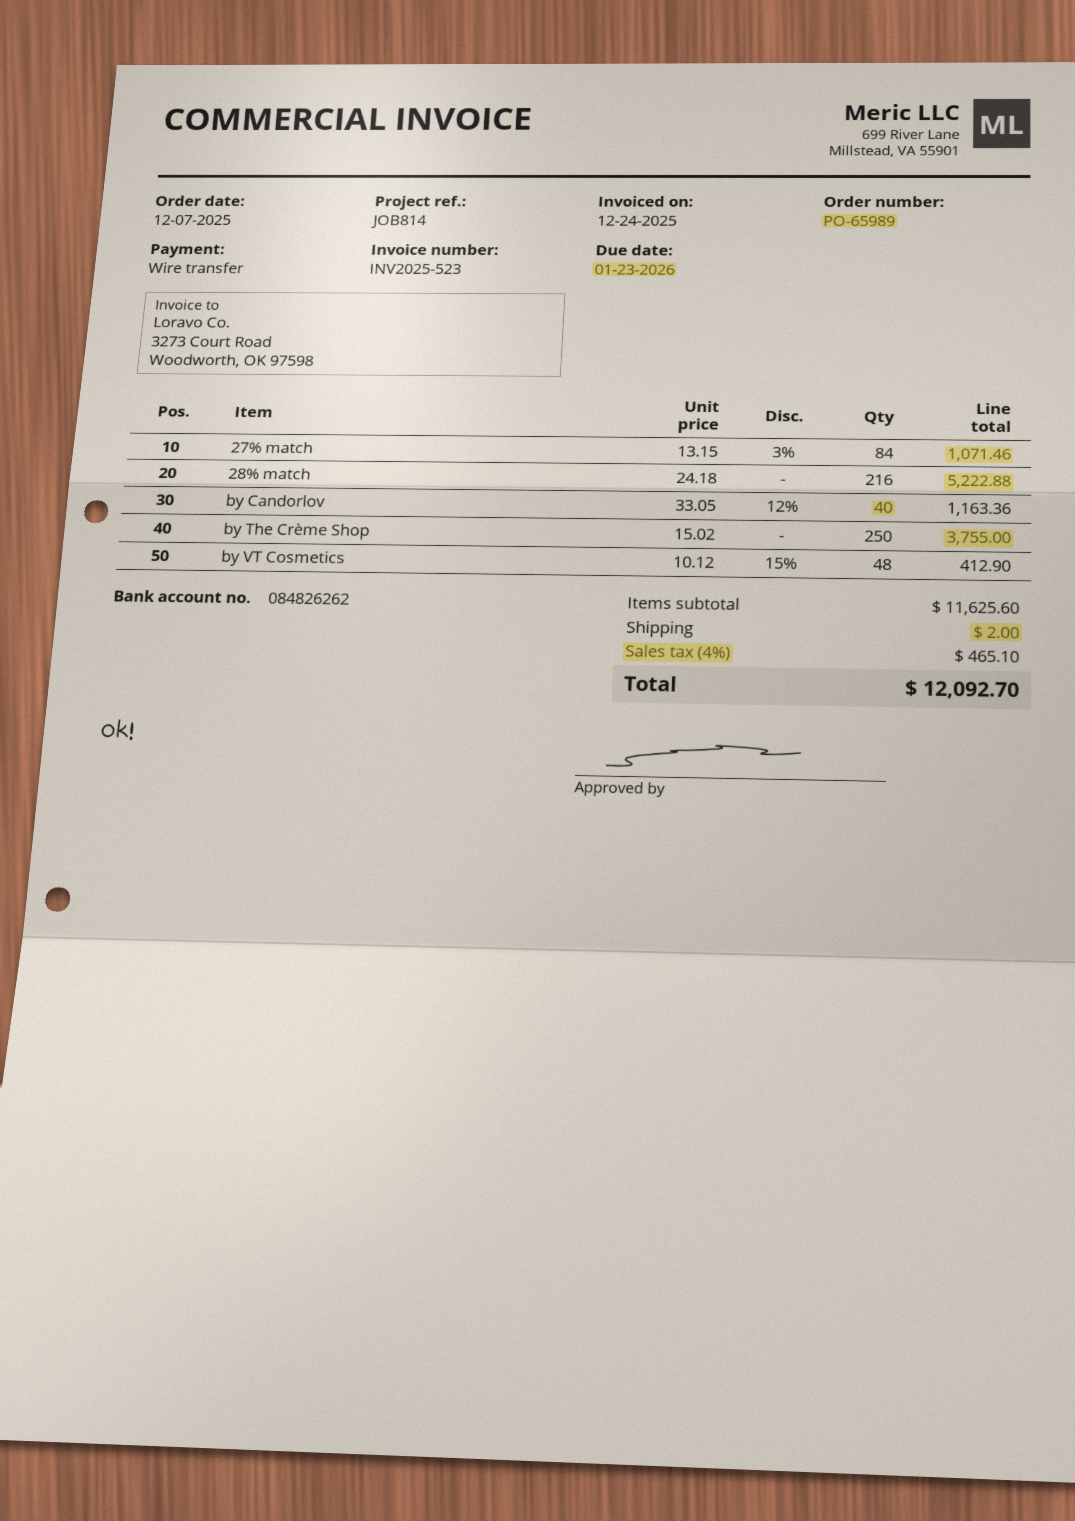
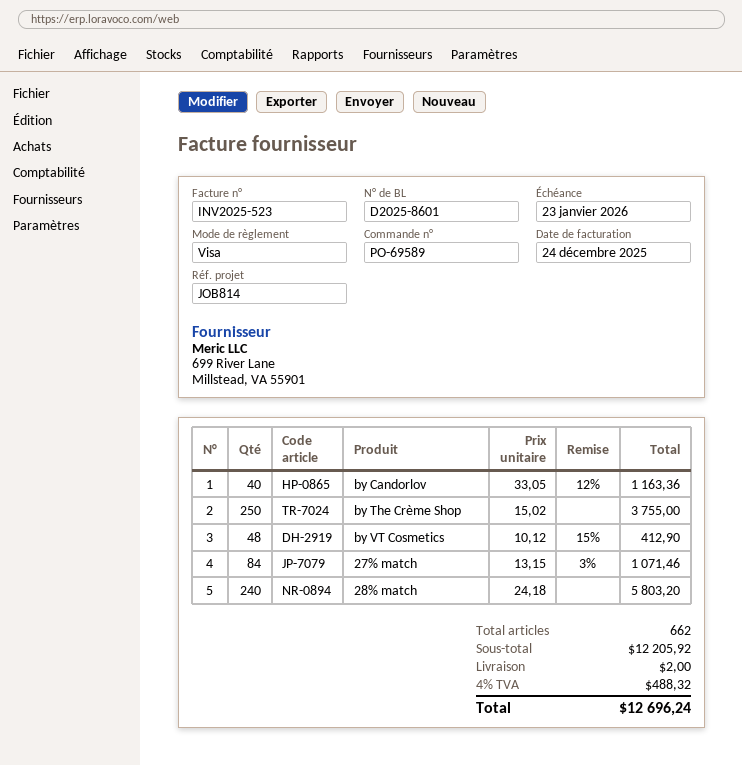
order number: PO-65989 -> PO-69589
payment method: bank transfer -> Visa
28% match: 216 x 24.18 = 5222.88 -> 240 x 24.18 = 5803.20
subtotal: 11625.60 -> 12205.92
tax: 4% = 465.10 -> 4% = 488.32
total: 12092.70 -> 12696.24

